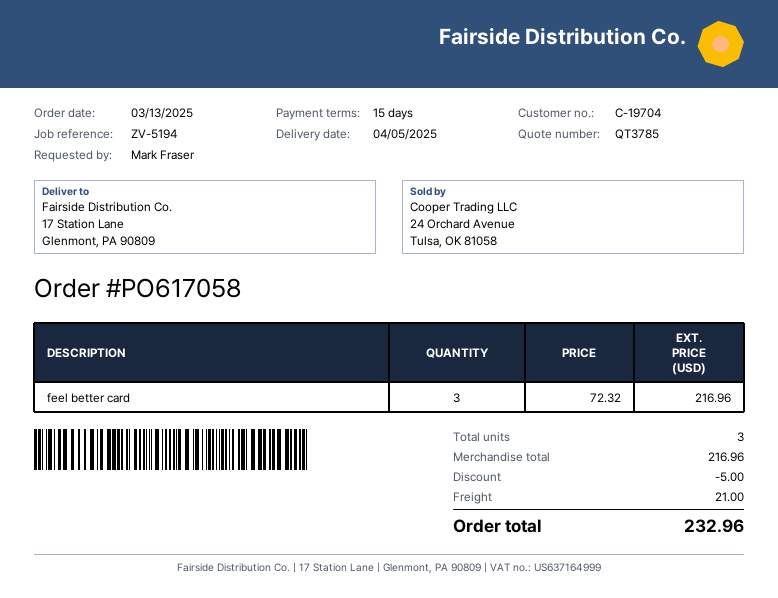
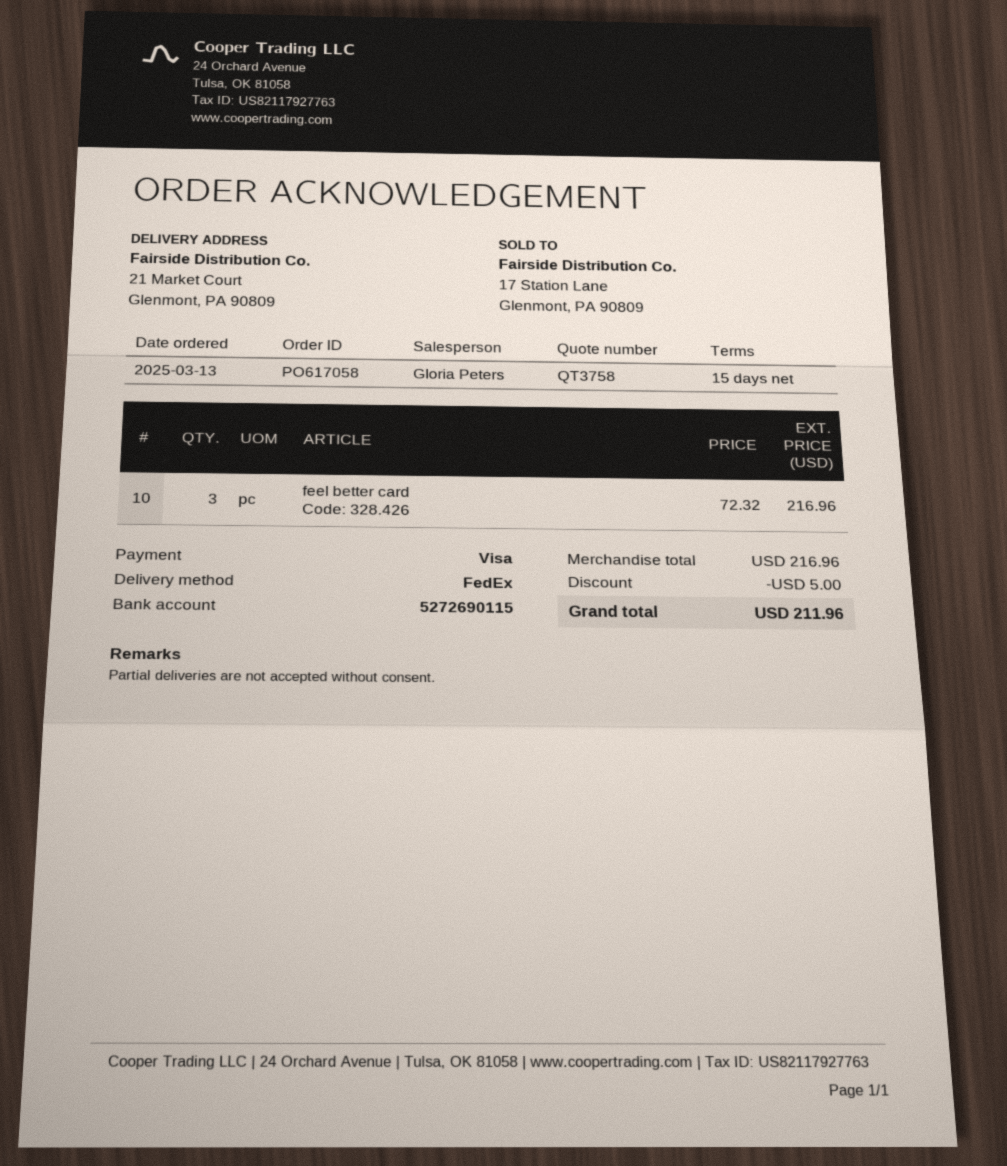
quote number: QT3785 -> QT3758
ship to: 17 Station Lane, Glenmont, PA 90809 -> 21 Market Court, Glenmont, PA 90809
shipping: 21.00 -> none
total: 232.96 -> 211.96

